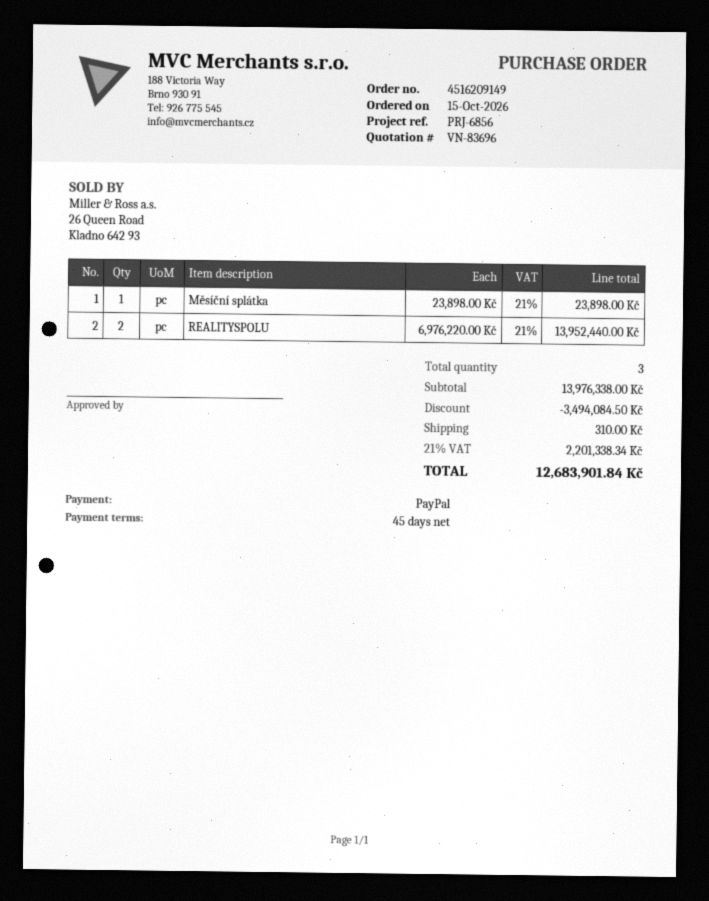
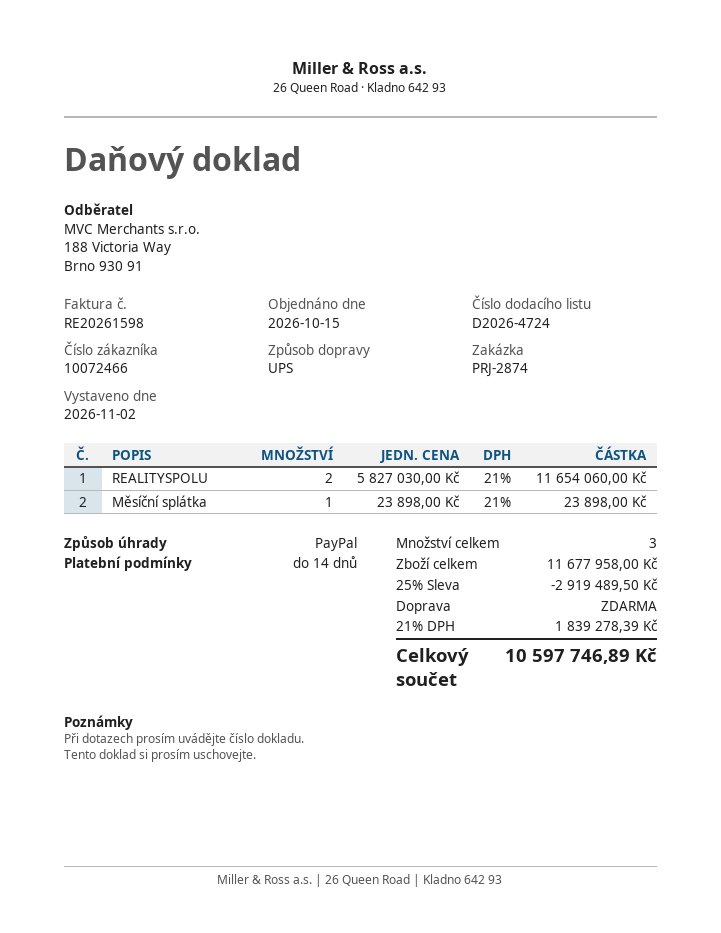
payment terms: 45 days -> 14 days
reference: PRJ-6856 -> PRJ-2874
REALITYSPOLU: 2 x 6976220.00 = 13952440.00 -> 2 x 5827030.00 = 11654060.00
subtotal: 13976338.00 -> 11677958.00
discount: 3494084.50 -> 2919489.50
shipping: 310.00 -> 0.00
tax: 21% = 2201338.34 -> 21% = 1839278.39
total: 12683901.84 -> 10597746.89

